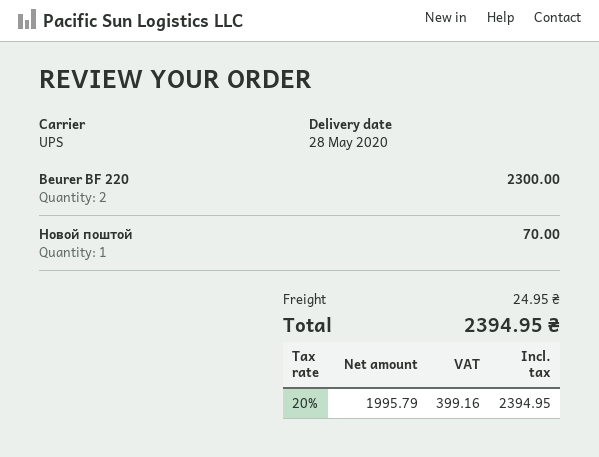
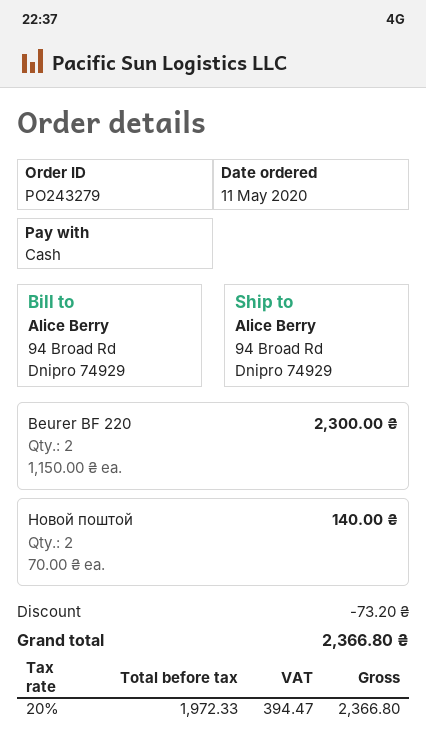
Новой поштой: 1 for 70.00 -> 2 for 140.00
discount: none -> 73.20
shipping: 24.95 -> none
net: 1995.79 -> 1972.33
tax: 20% = 399.16 -> 20% = 394.47
total: 2394.95 -> 2366.80

